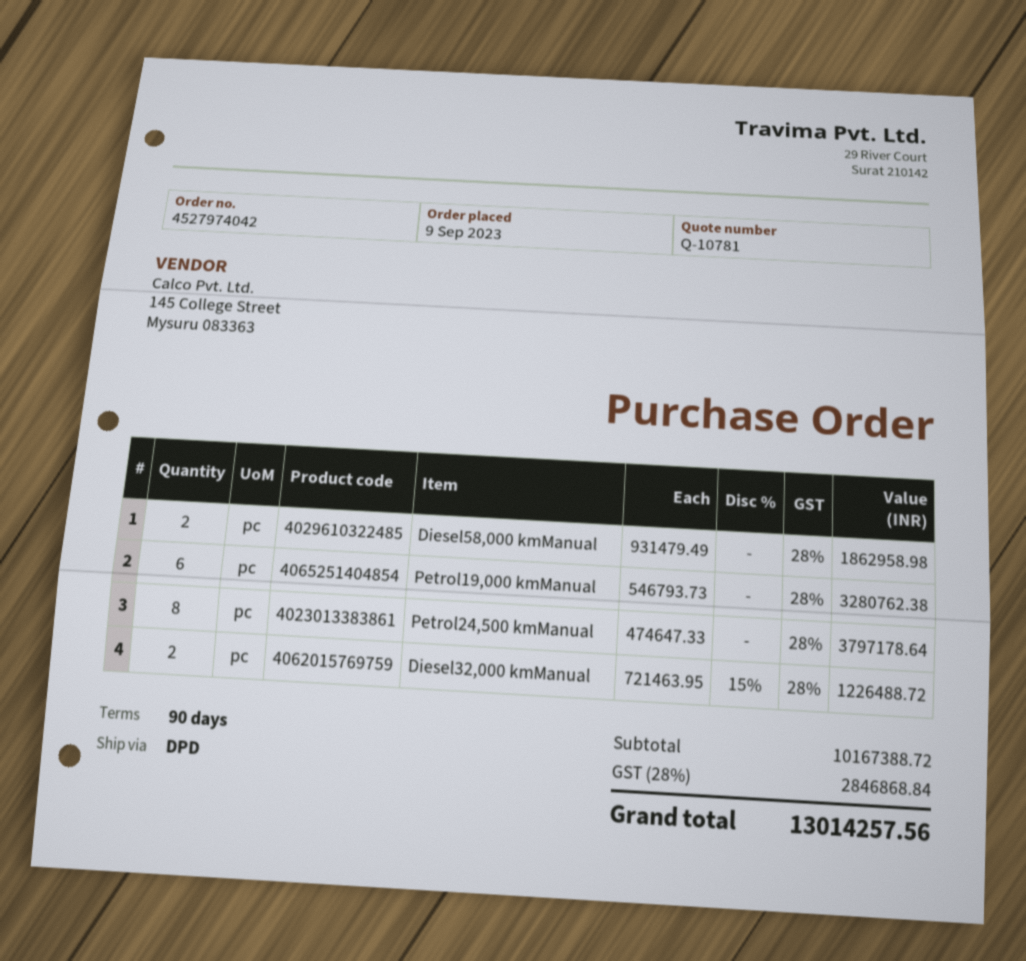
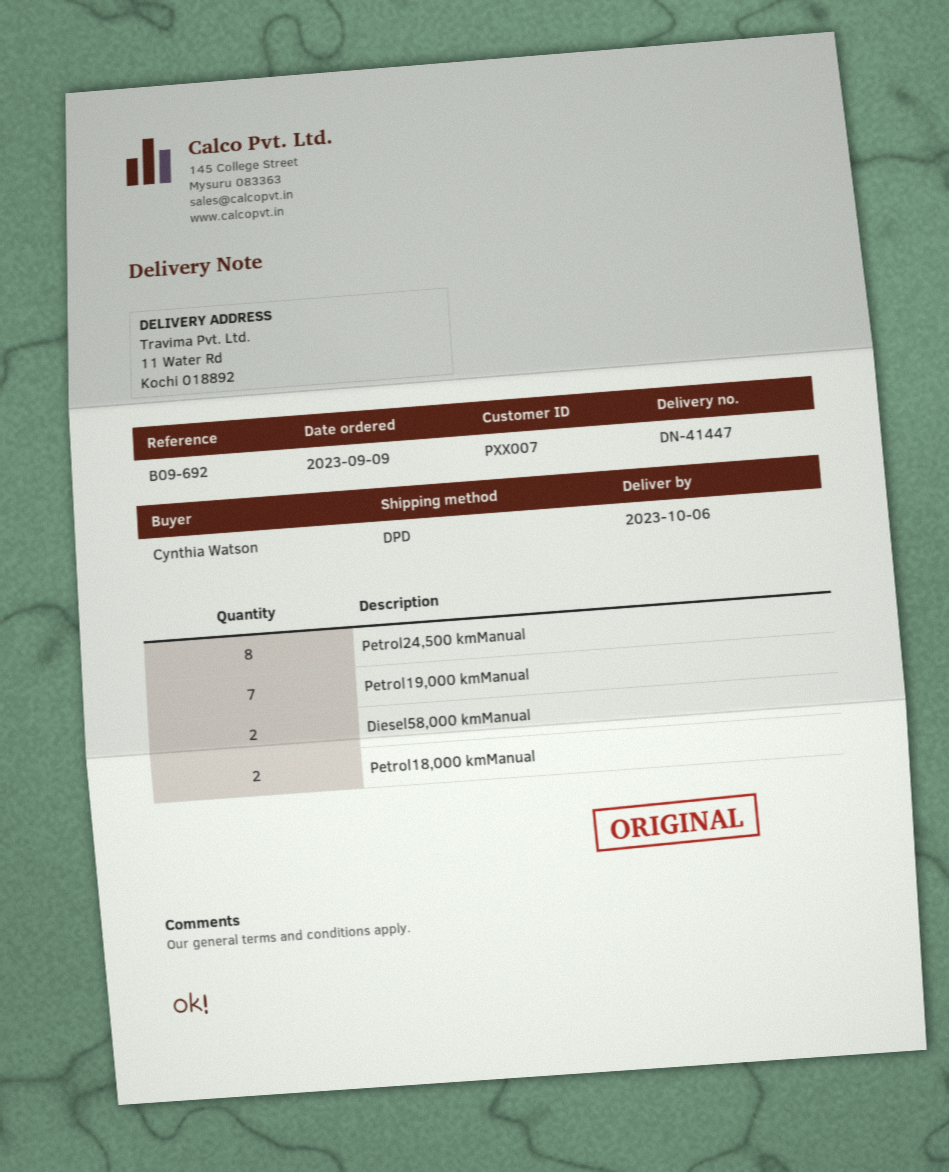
Petrol19,000 kmManual: 6 -> 7
Diesel32,000 kmManual: 2 -> none
Petrol18,000 kmManual: none -> 2

